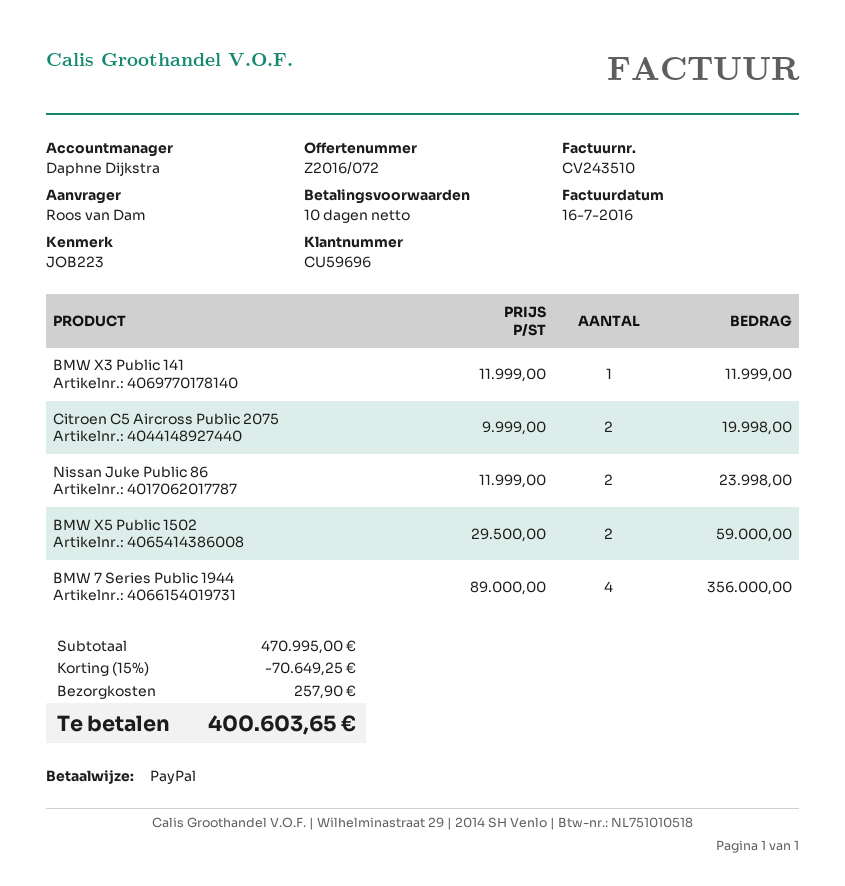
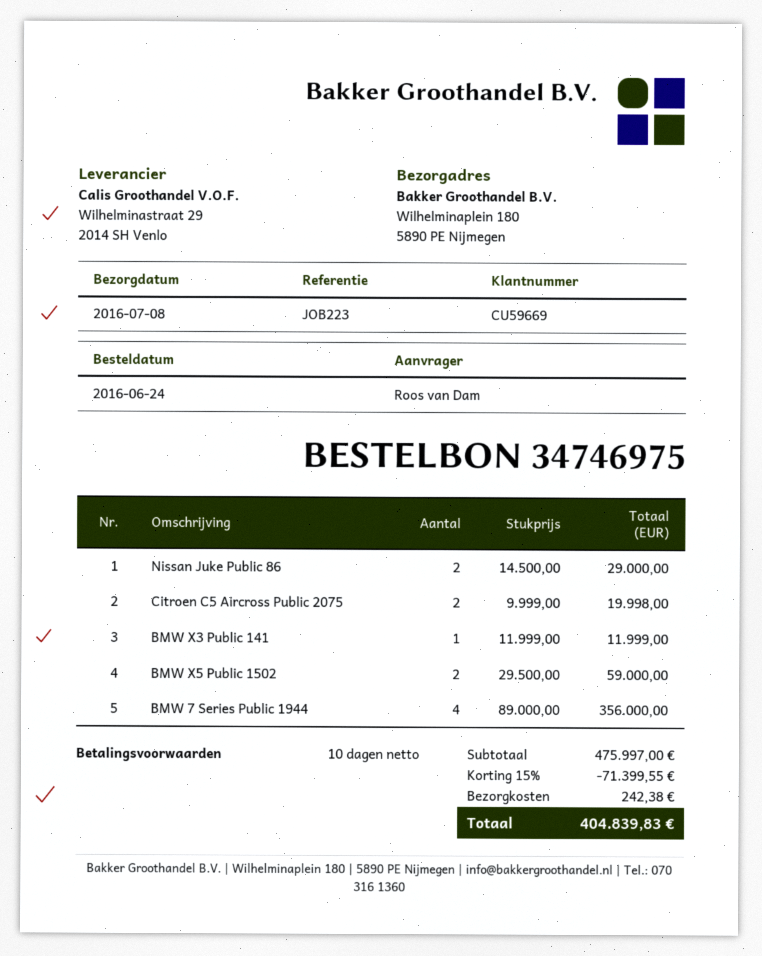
customer number: CU59696 -> CU59669
Nissan Juke Public 86: 2 x 11999.00 = 23998.00 -> 2 x 14500.00 = 29000.00
subtotal: 470995.00 -> 475997.00
discount: 15% = 70649.25 -> 15% = 71399.55
shipping: 257.90 -> 242.38
total: 400603.65 -> 404839.83

